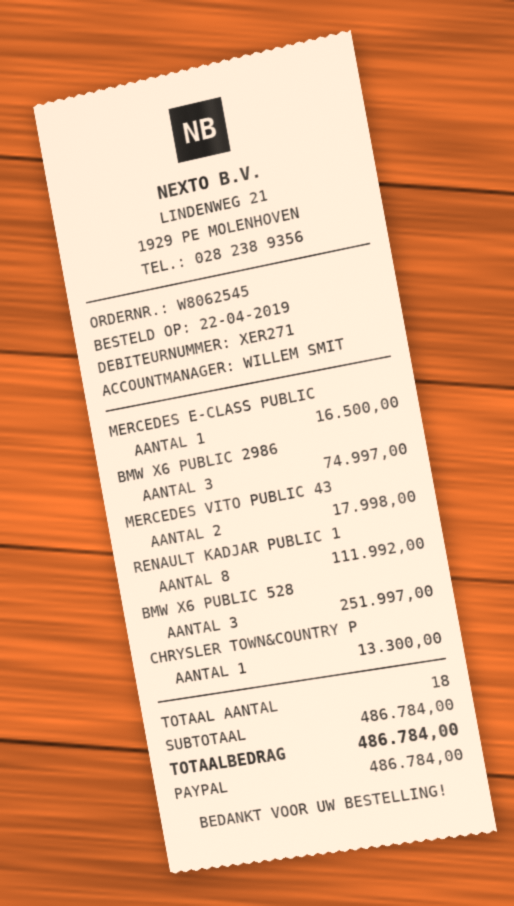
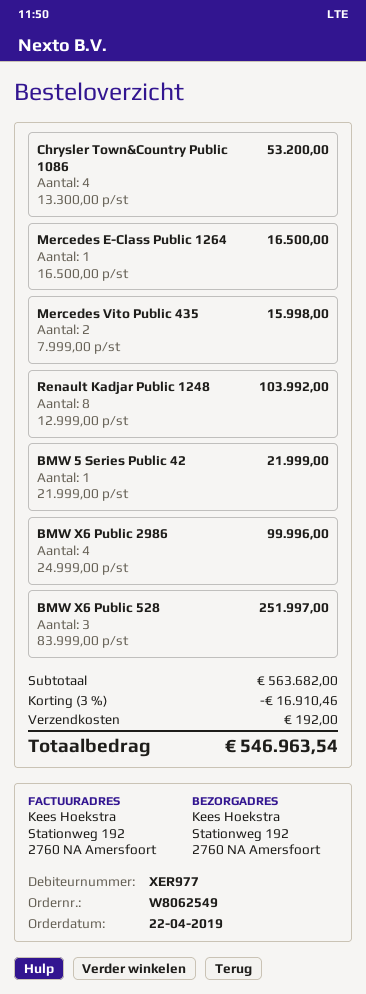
order number: W8062545 -> W8062549
customer number: XER271 -> XER977
BMW X6 PUBLIC 2986: 3 for 74997.00 -> 4 for 99996.00
MERCEDES VITO PUBLIC 43: 2 for 17998.00 -> 2 for 15998.00
RENAULT KADJAR PUBLIC 1: 8 for 111992.00 -> 8 for 103992.00
CHRYSLER TOWN&COUNTRY P: 1 for 13300.00 -> 4 for 53200.00
BMW 5 Series Public 42: none -> 1 for 21999.00
subtotal: 486784.00 -> 563682.00
discount: none -> 3% = 16910.46
shipping: none -> 192.00
total: 486784.00 -> 546963.54

